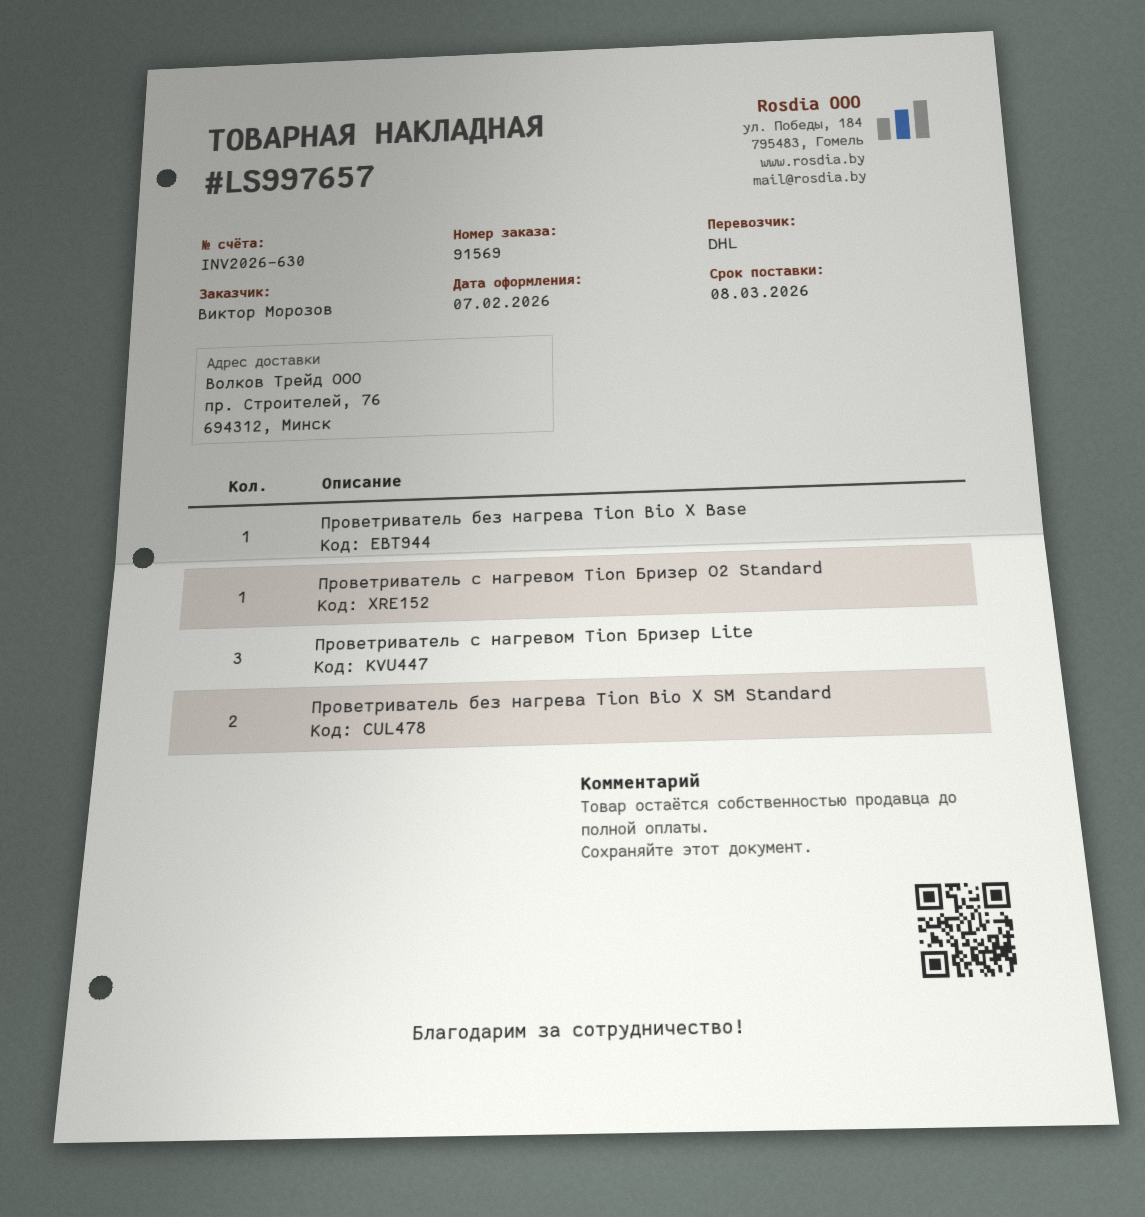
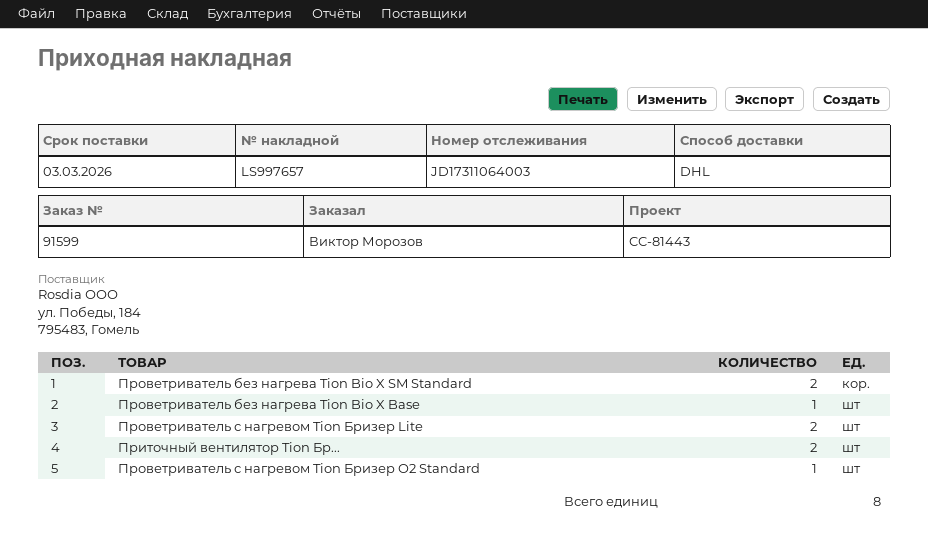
order number: 91569 -> 91599
delivery date: 2026-03-08 -> 2026-03-03
Проветриватель с нагревом Tion Бризер Lite: 3 -> 2
Приточный вентилятор Tion Бр...: none -> 2

